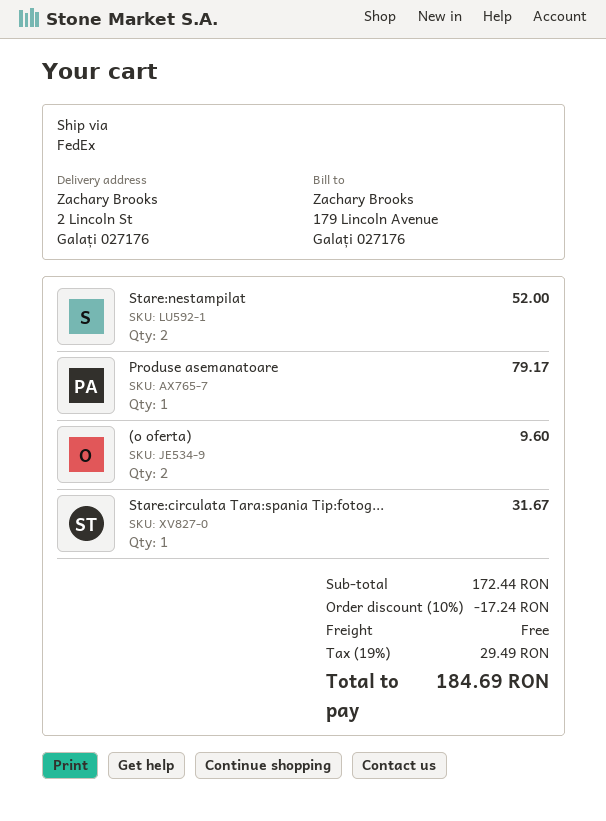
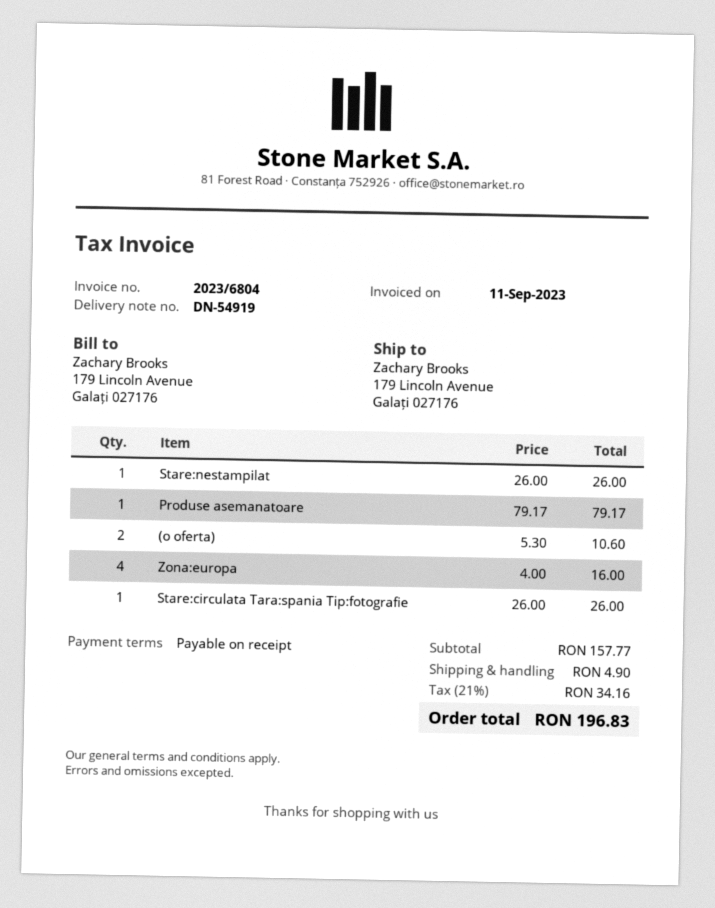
ship to: 2 Lincoln St, Galați 027176 -> 179 Lincoln Avenue, Galați 027176
Stare:nestampilat: 2 for 52.00 -> 1 for 26.00
(o oferta): 2 for 9.60 -> 2 for 10.60
Stare:circulata Tara:spania Tip:fotog...: 1 for 31.67 -> 1 for 26.00
Zona:europa: none -> 4 for 16.00
subtotal: 172.44 -> 157.77
discount: 10% = 17.24 -> none
shipping: 0.00 -> 4.90
tax: 19% = 29.49 -> 21% = 34.16
total: 184.69 -> 196.83

